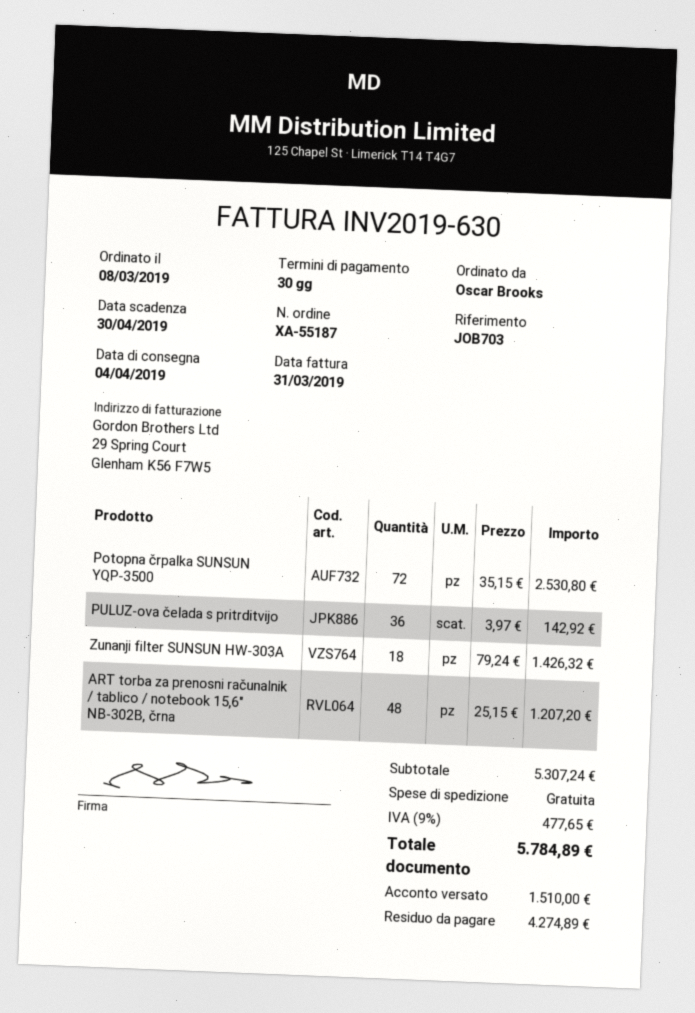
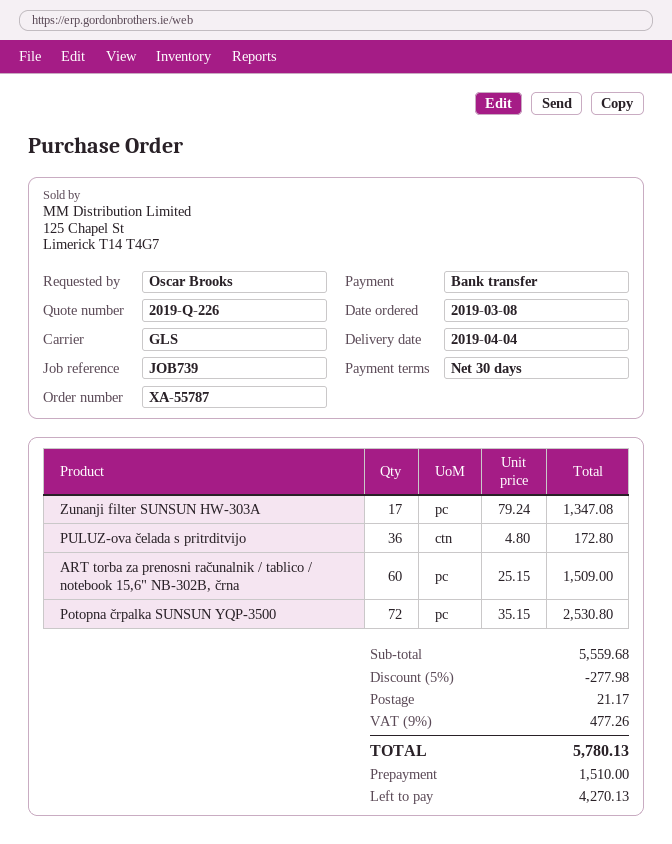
order number: XA-55187 -> XA-55787
reference: JOB703 -> JOB739
PULUZ-ova čelada s pritrditvijo: 36 x 3.97 = 142.92 -> 36 x 4.80 = 172.80
Zunanji filter SUNSUN HW-303A: 18 x 79.24 = 1426.32 -> 17 x 79.24 = 1347.08
ART torba za prenosni računalnik / tablico / notebook 15,6" NB-302B, črna: 48 x 25.15 = 1207.20 -> 60 x 25.15 = 1509.00
subtotal: 5307.24 -> 5559.68
discount: none -> 5% = 277.98
shipping: 0.00 -> 21.17
tax: 9% = 477.65 -> 9% = 477.26
total: 5784.89 -> 5780.13
balance: 4274.89 -> 4270.13

